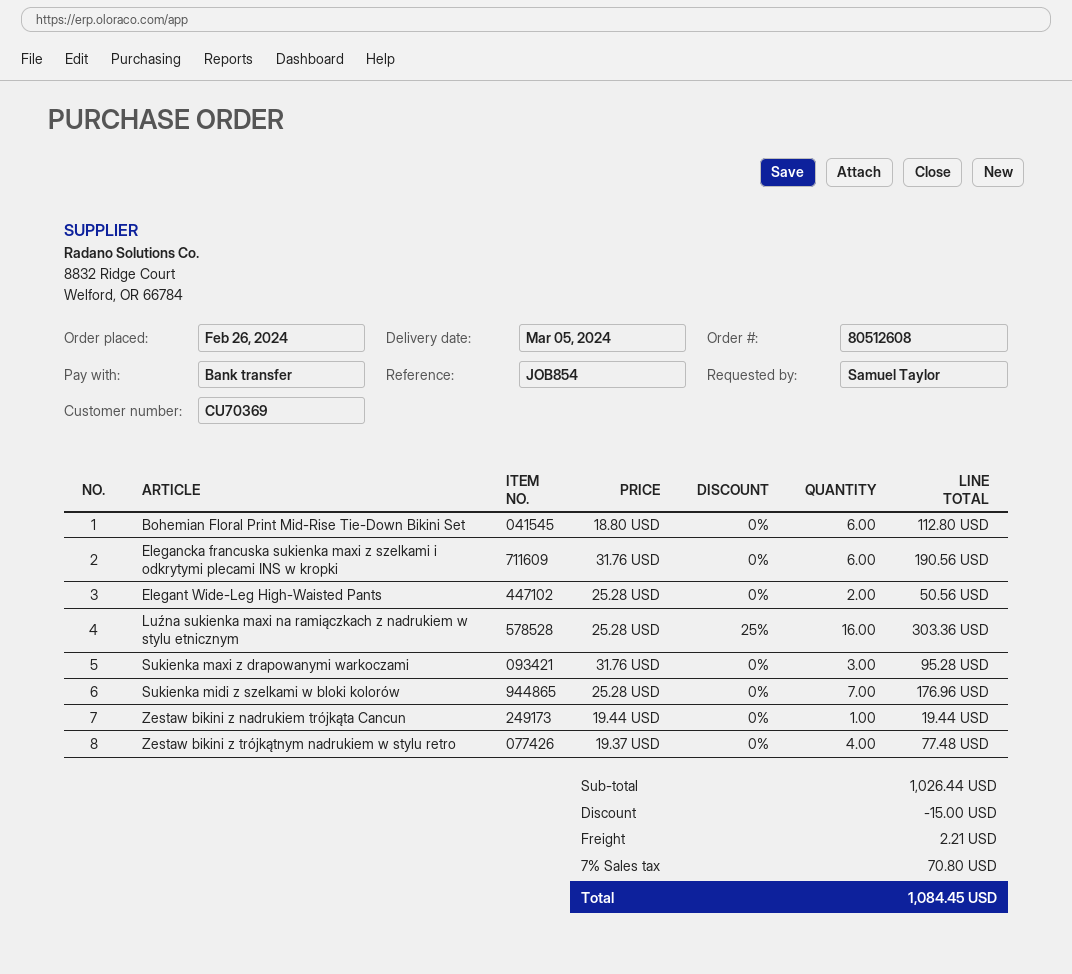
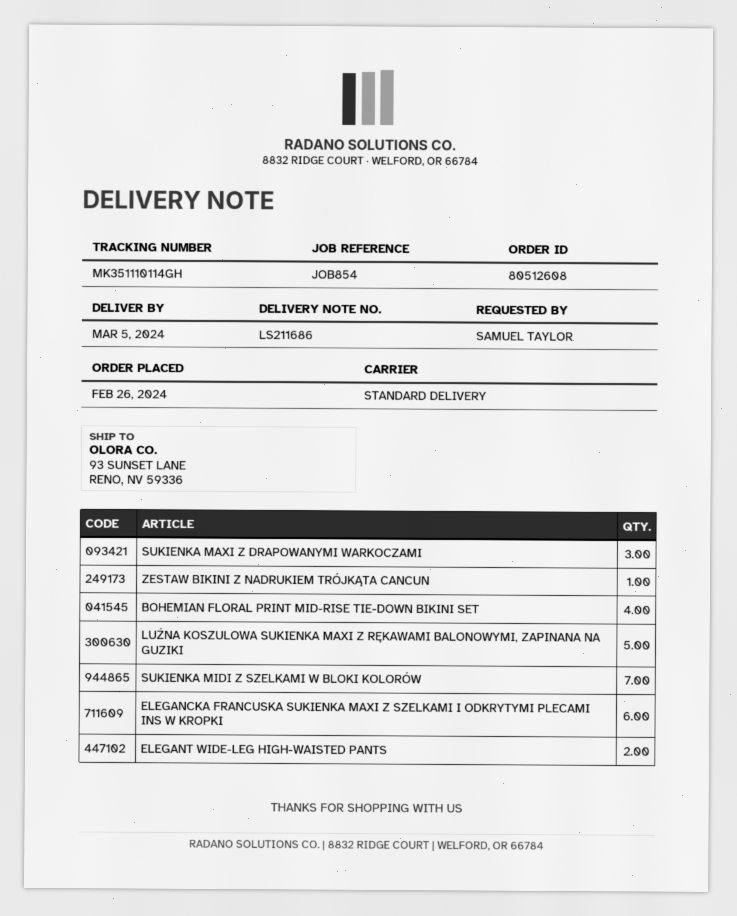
Bohemian Floral Print Mid-Rise Tie-Down Bikini Set: 6 -> 4
Luźna sukienka maxi na ramiączkach z nadrukiem w stylu etnicznym: 16 -> none
Zestaw bikini z trójkątnym nadrukiem w stylu retro: 4 -> none
LUŹNA KOSZULOWA SUKIENKA MAXI Z RĘKAWAMI BALONOWYMI, ZAPINANA NA GUZIKI: none -> 5

